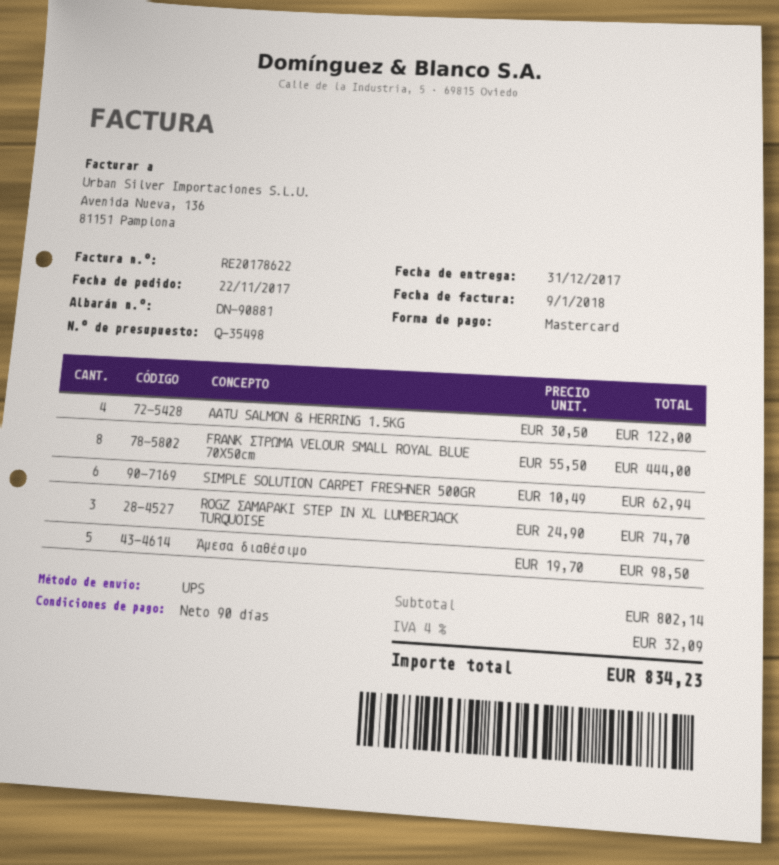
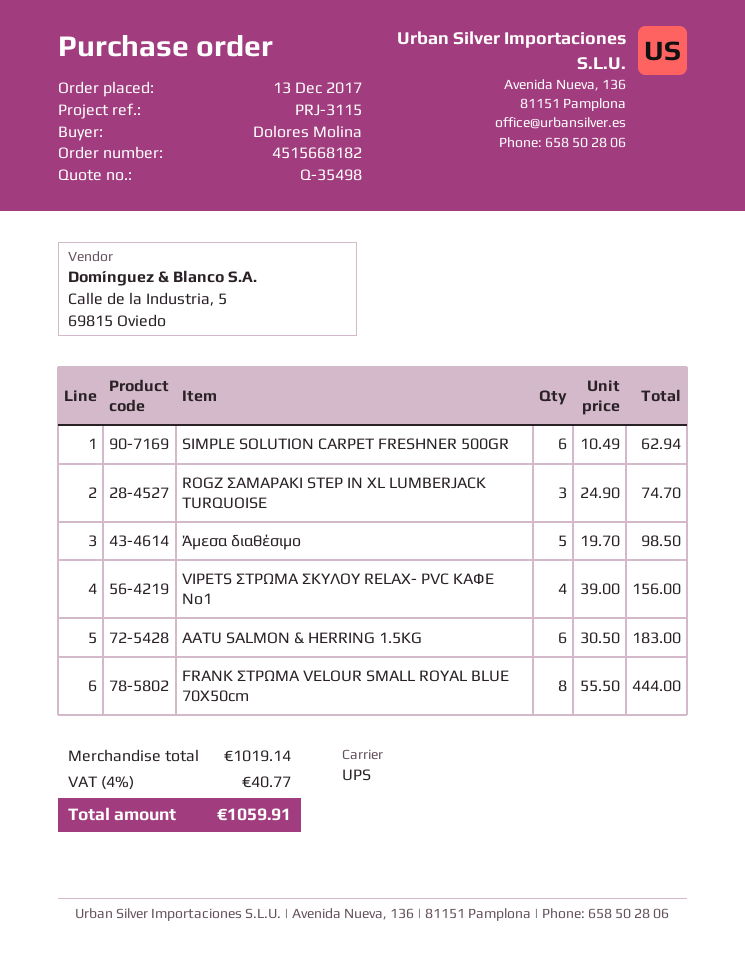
order date: 2017-11-22 -> 2017-12-13
AATU SALMON & HERRING 1.5KG: 4 x 30.50 = 122.00 -> 6 x 30.50 = 183.00
VIPETS ΣΤΡΩΜΑ ΣΚΥΛΟΥ RELAX- PVC ΚΑΦΕ Νo1: none -> 4 x 39.00 = 156.00
subtotal: 802.14 -> 1019.14
tax: 4% = 32.09 -> 4% = 40.77
total: 834.23 -> 1059.91

